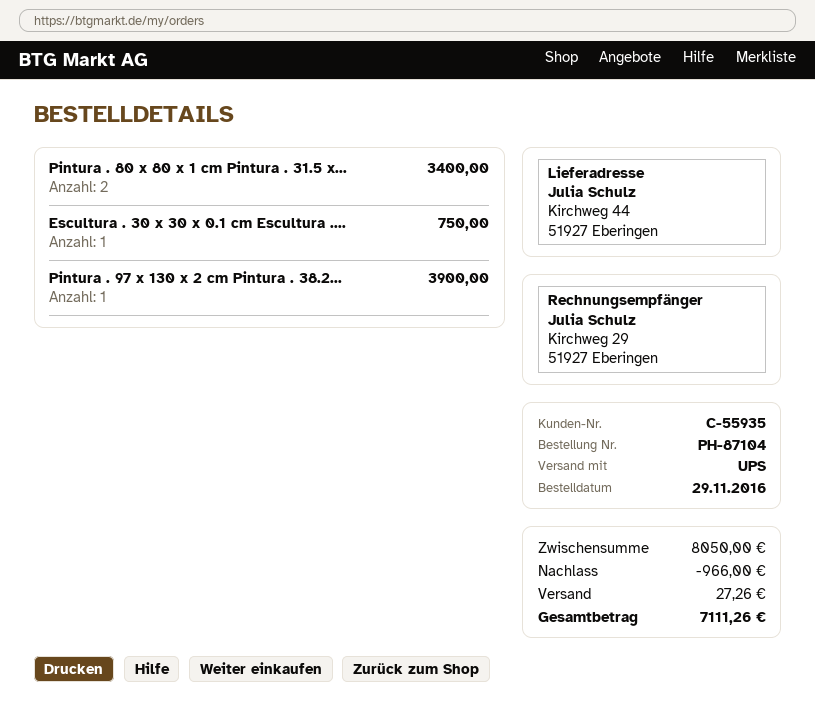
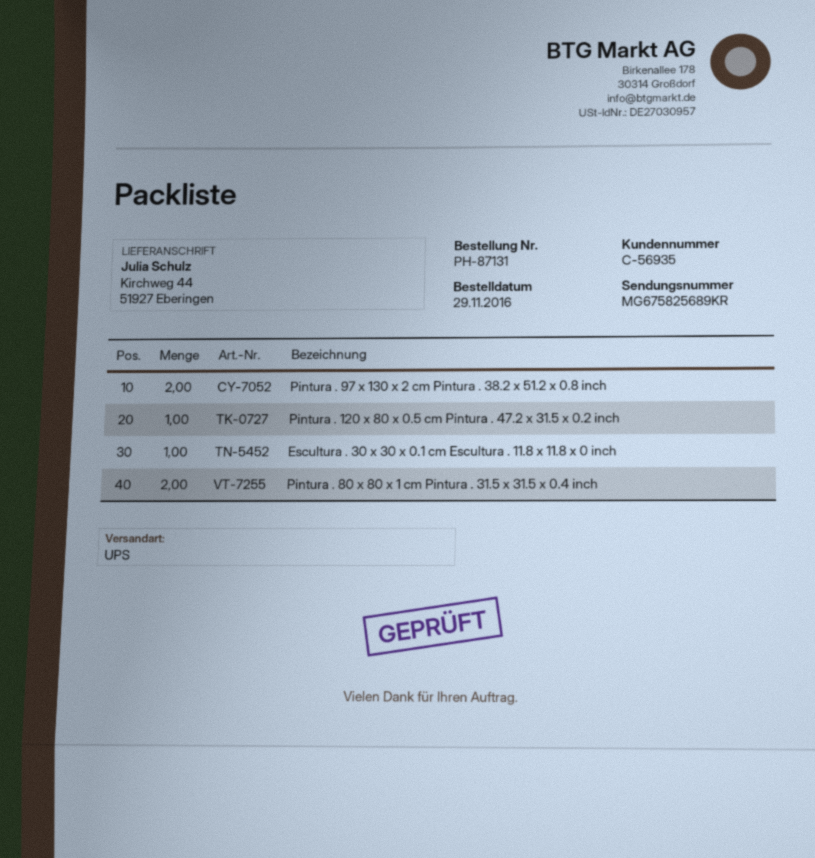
order number: PH-87104 -> PH-87131
customer number: C-55935 -> C-56935
Pintura . 97 x 130 x 2 cm Pintura . 38.2...: 1 -> 2
Pintura . 120 x 80 x 0.5 cm Pintura . 47.2 x 31.5 x 0.2 inch: none -> 1

